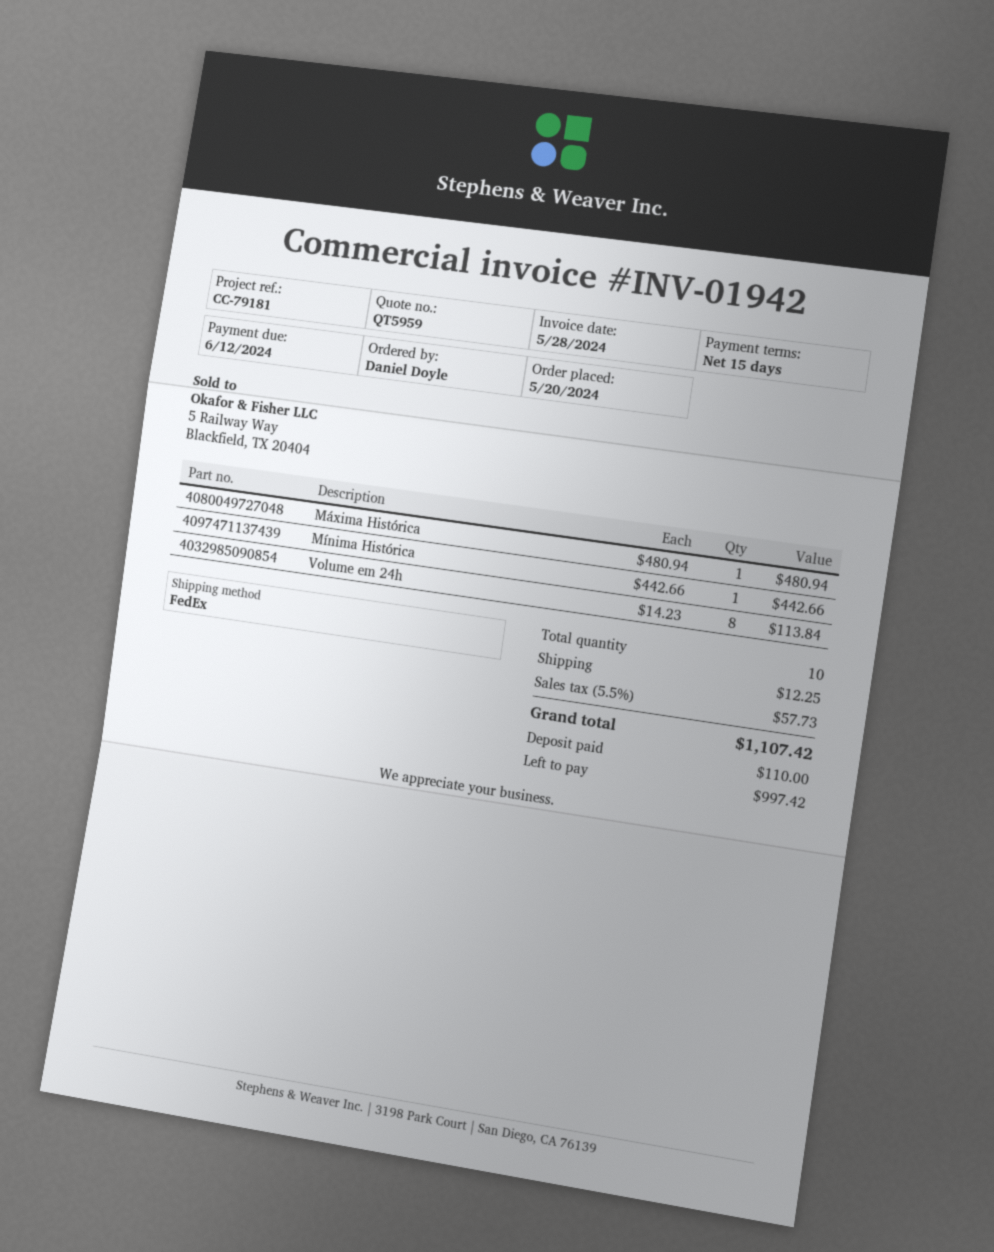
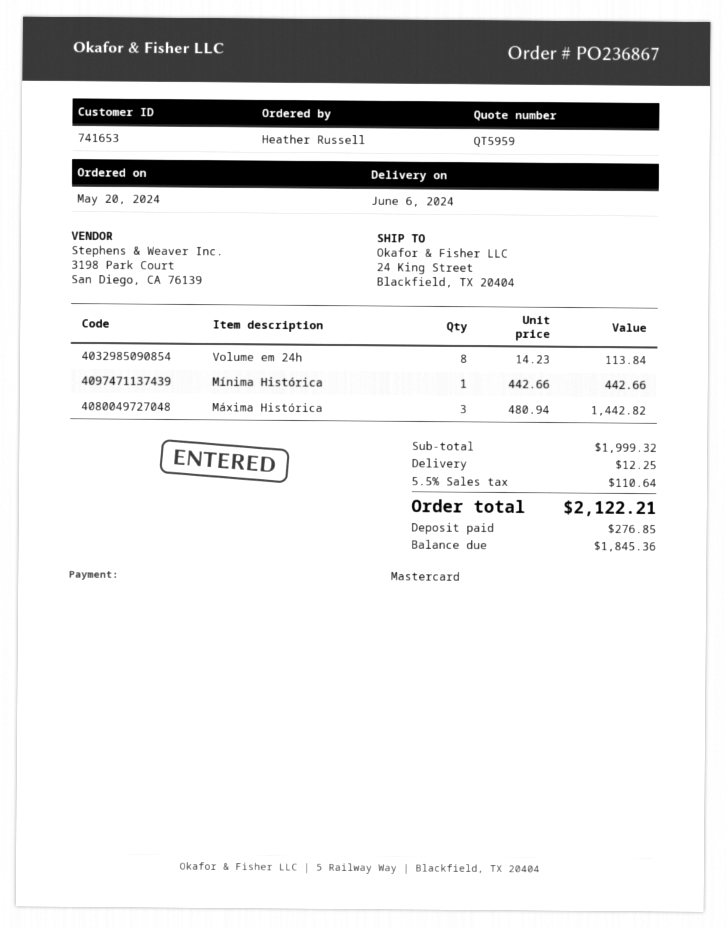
ordered by: Daniel Doyle -> Heather Russell
Máxima Histórica: 1 x 480.94 = 480.94 -> 3 x 480.94 = 1442.82
tax: 5.5% = 57.73 -> 5.5% = 110.64
total: 1107.42 -> 2122.21
deposit: 110.00 -> 276.85
balance: 997.42 -> 1845.36

